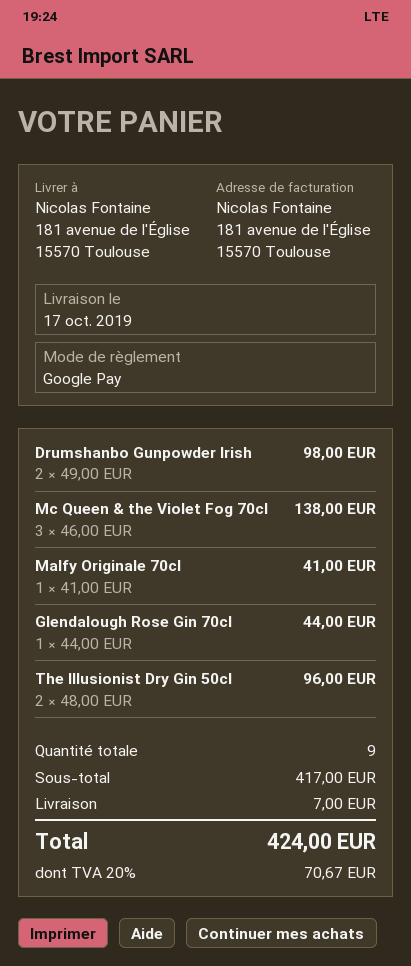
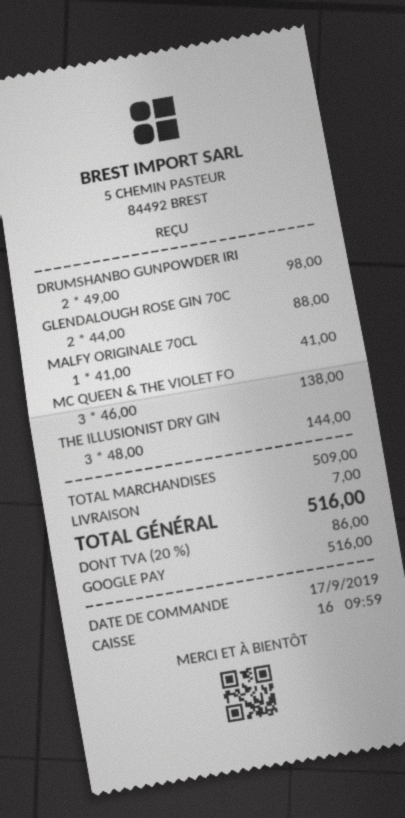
Glendalough Rose Gin 70cl: 1 x 44.00 = 44.00 -> 2 x 44.00 = 88.00
The Illusionist Dry Gin 50cl: 2 x 48.00 = 96.00 -> 3 x 48.00 = 144.00
subtotal: 417.00 -> 509.00
tax: 20% = 70.67 -> 20% = 86.00
total: 424.00 -> 516.00

